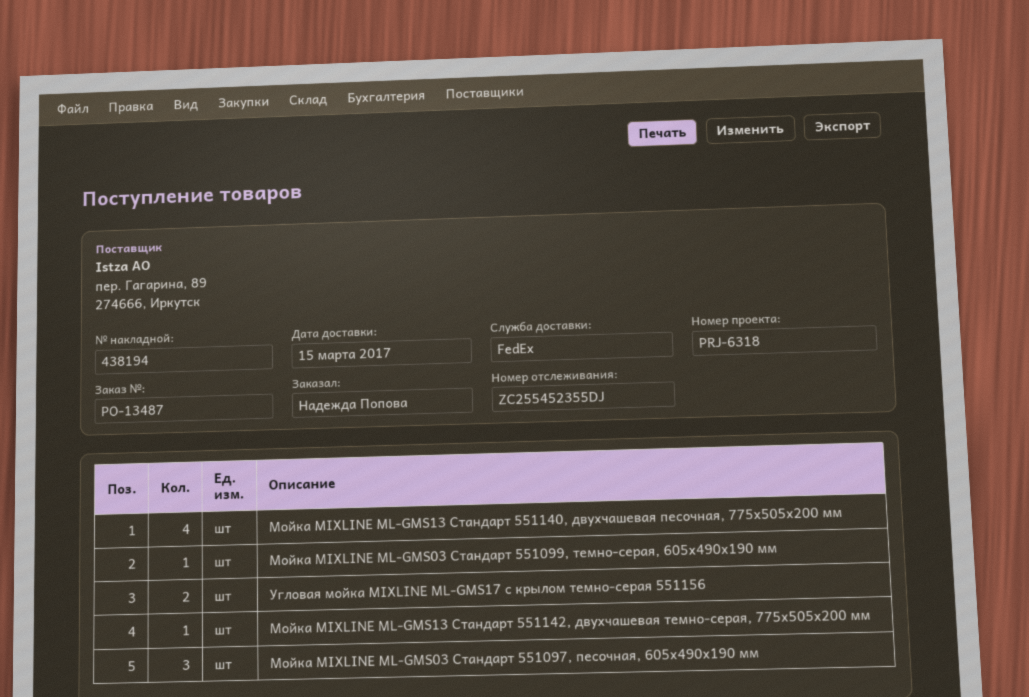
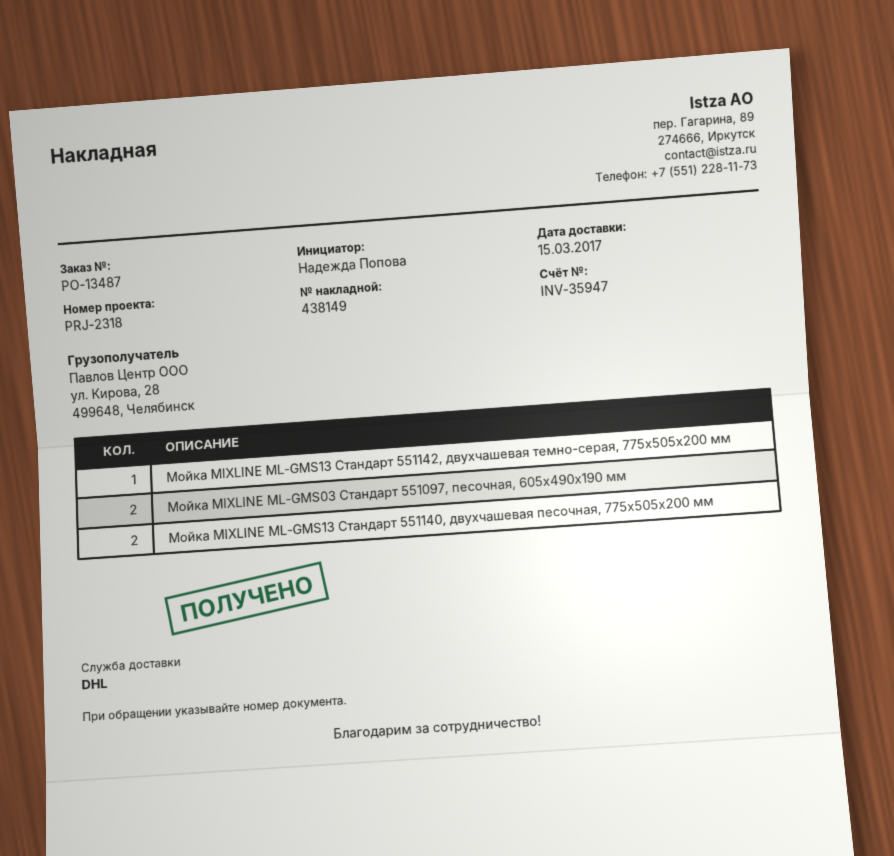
delivery note number: 438194 -> 438149
reference: PRJ-6318 -> PRJ-2318
shipping method: FedEx -> DHL
Мойка MIXLINE ML-GMS13 Стандарт 551140, двухчашевая песочная, 775х505х200 мм: 4 -> 2
Мойка MIXLINE ML-GMS03 Стандарт 551099, темно-серая, 605х490х190 мм: 1 -> none
Угловая мойка MIXLINE ML-GMS17 с крылом темно-серая 551156: 2 -> none
Мойка MIXLINE ML-GMS03 Стандарт 551097, песочная, 605х490х190 мм: 3 -> 2

